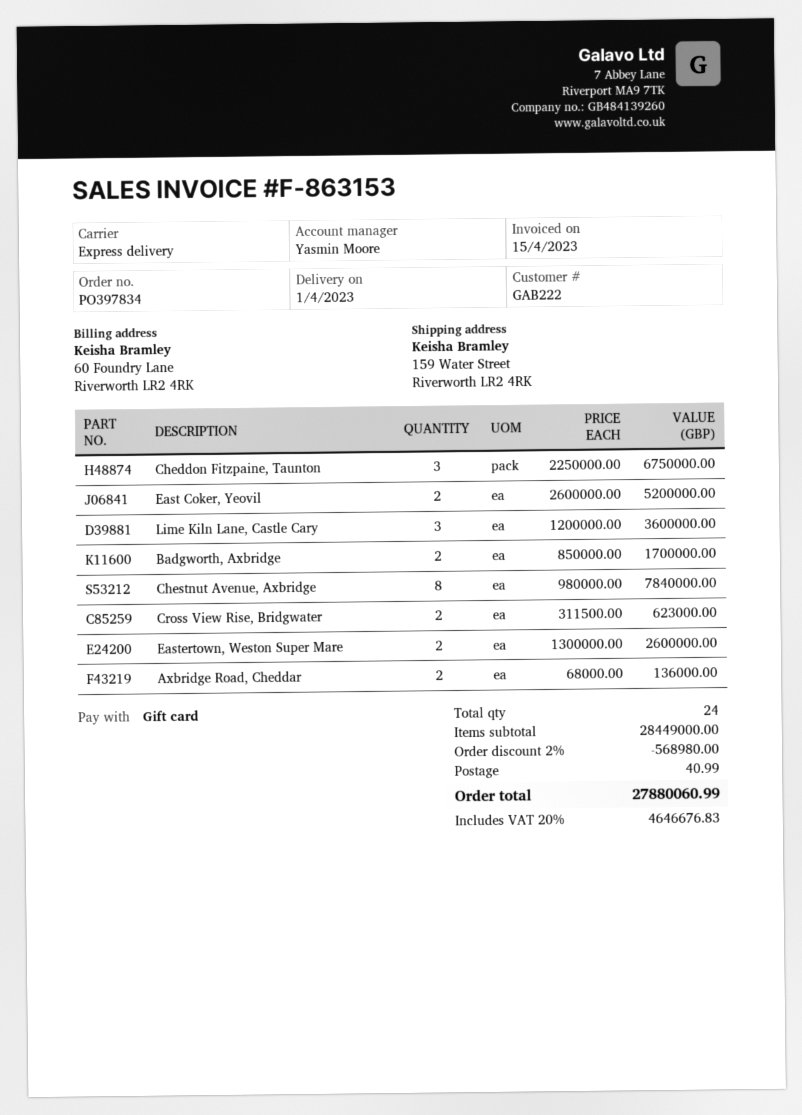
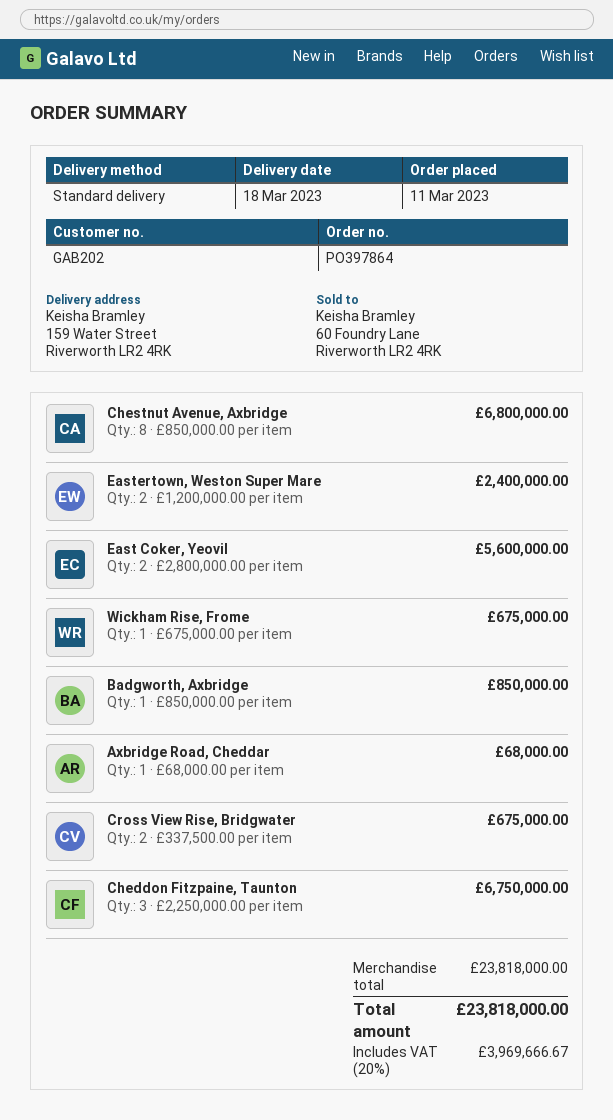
order number: PO397834 -> PO397864
delivery date: 2023-04-01 -> 2023-03-18
customer number: GAB222 -> GAB202
shipping method: express -> standard
East Coker, Yeovil: 2 x 2600000.00 = 5200000.00 -> 2 x 2800000.00 = 5600000.00
Lime Kiln Lane, Castle Cary: 3 x 1200000.00 = 3600000.00 -> none
Badgworth, Axbridge: 2 x 850000.00 = 1700000.00 -> 1 x 850000.00 = 850000.00
Chestnut Avenue, Axbridge: 8 x 980000.00 = 7840000.00 -> 8 x 850000.00 = 6800000.00
Cross View Rise, Bridgwater: 2 x 311500.00 = 623000.00 -> 2 x 337500.00 = 675000.00
Eastertown, Weston Super Mare: 2 x 1300000.00 = 2600000.00 -> 2 x 1200000.00 = 2400000.00
Axbridge Road, Cheddar: 2 x 68000.00 = 136000.00 -> 1 x 68000.00 = 68000.00
Wickham Rise, Frome: none -> 1 x 675000.00 = 675000.00
subtotal: 28449000.00 -> 23818000.00
discount: 2% = 568980.00 -> none
shipping: 40.99 -> none
tax: 20% = 4646676.83 -> 20% = 3969666.67
total: 27880060.99 -> 23818000.00

